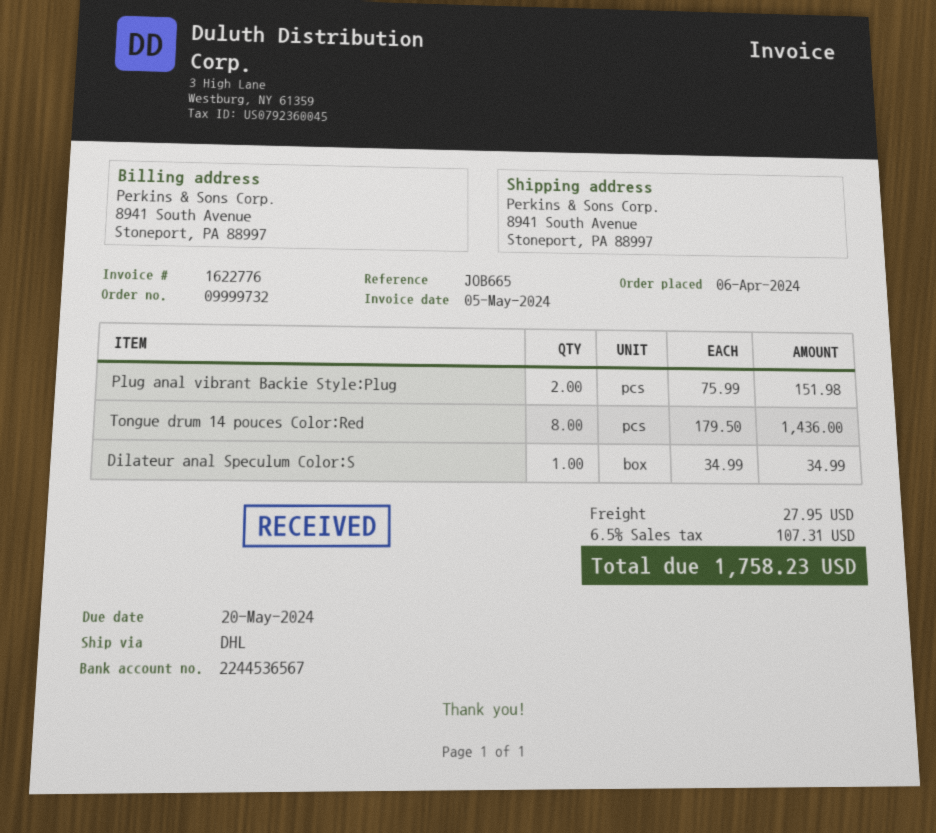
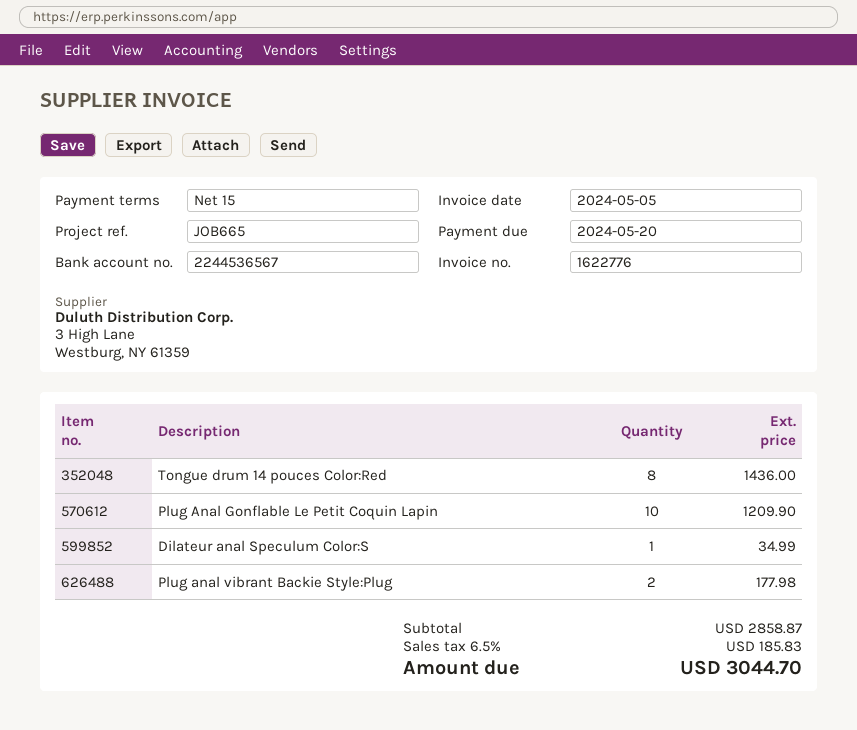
Plug anal vibrant Backie Style:Plug: 2 for 151.98 -> 2 for 177.98
Plug Anal Gonflable Le Petit Coquin Lapin: none -> 10 for 1209.90
shipping: 27.95 -> none
tax: 6.5% = 107.31 -> 6.5% = 185.83
total: 1758.23 -> 3044.70

